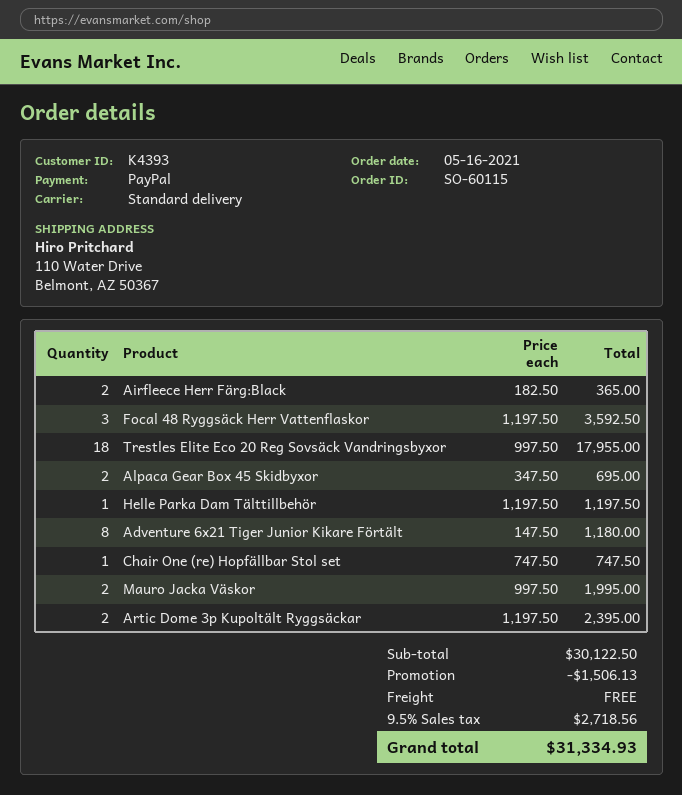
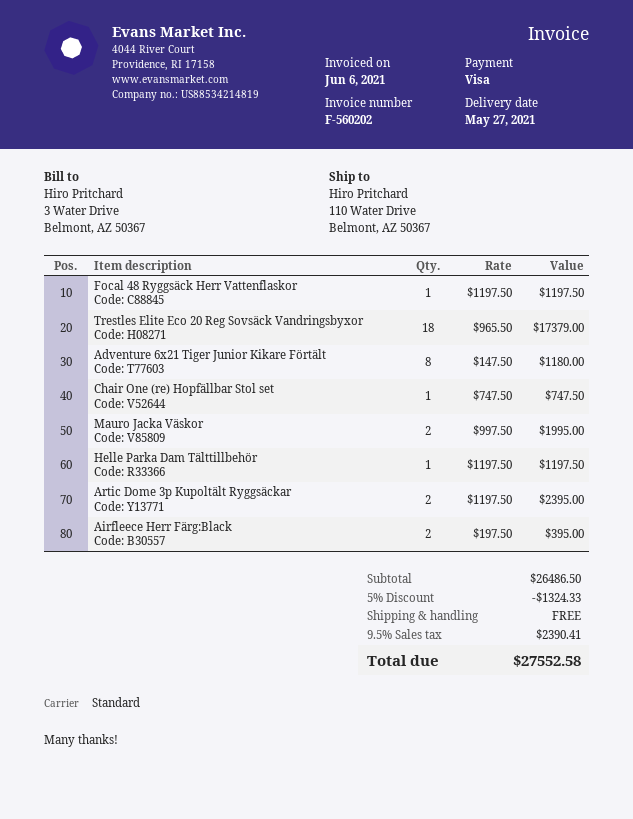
payment method: PayPal -> Visa
Airfleece Herr Färg:Black: 2 x 182.50 = 365.00 -> 2 x 197.50 = 395.00
Focal 48 Ryggsäck Herr Vattenflaskor: 3 x 1197.50 = 3592.50 -> 1 x 1197.50 = 1197.50
Trestles Elite Eco 20 Reg Sovsäck Vandringsbyxor: 18 x 997.50 = 17955.00 -> 18 x 965.50 = 17379.00
Alpaca Gear Box 45 Skidbyxor: 2 x 347.50 = 695.00 -> none
subtotal: 30122.50 -> 26486.50
discount: 1506.13 -> 1324.33
tax: 9.5% = 2718.56 -> 9.5% = 2390.41
total: 31334.93 -> 27552.58

